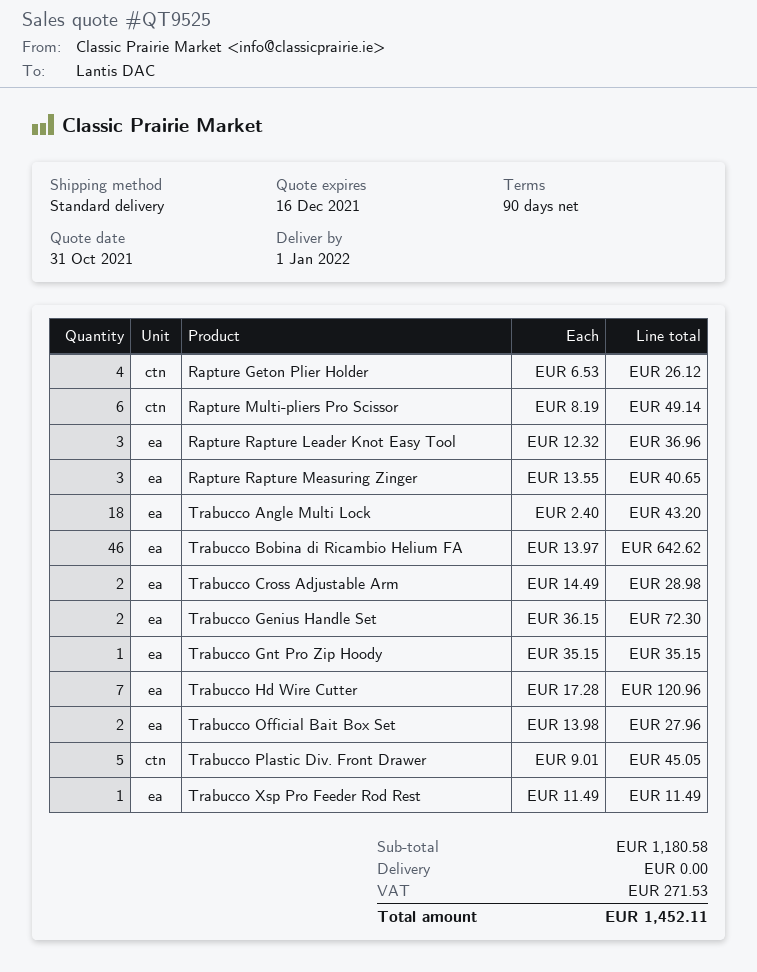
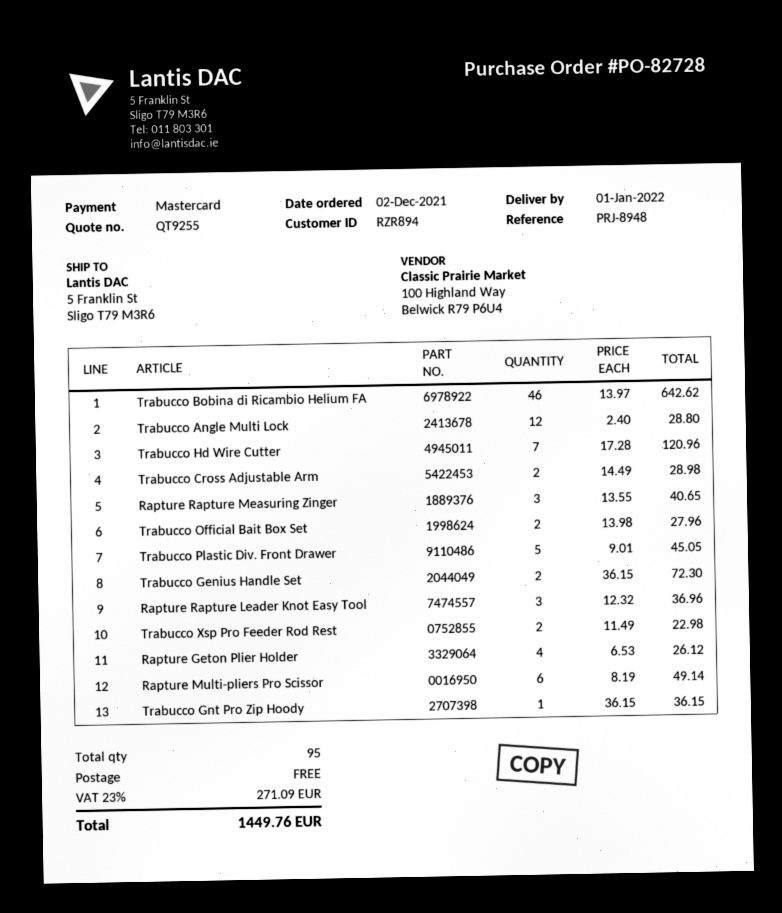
quote number: QT9525 -> QT9255
Trabucco Angle Multi Lock: 18 x 2.40 = 43.20 -> 12 x 2.40 = 28.80
Trabucco Gnt Pro Zip Hoody: 1 x 35.15 = 35.15 -> 1 x 36.15 = 36.15
Trabucco Xsp Pro Feeder Rod Rest: 1 x 11.49 = 11.49 -> 2 x 11.49 = 22.98
tax: 271.53 -> 271.09
total: 1452.11 -> 1449.76

